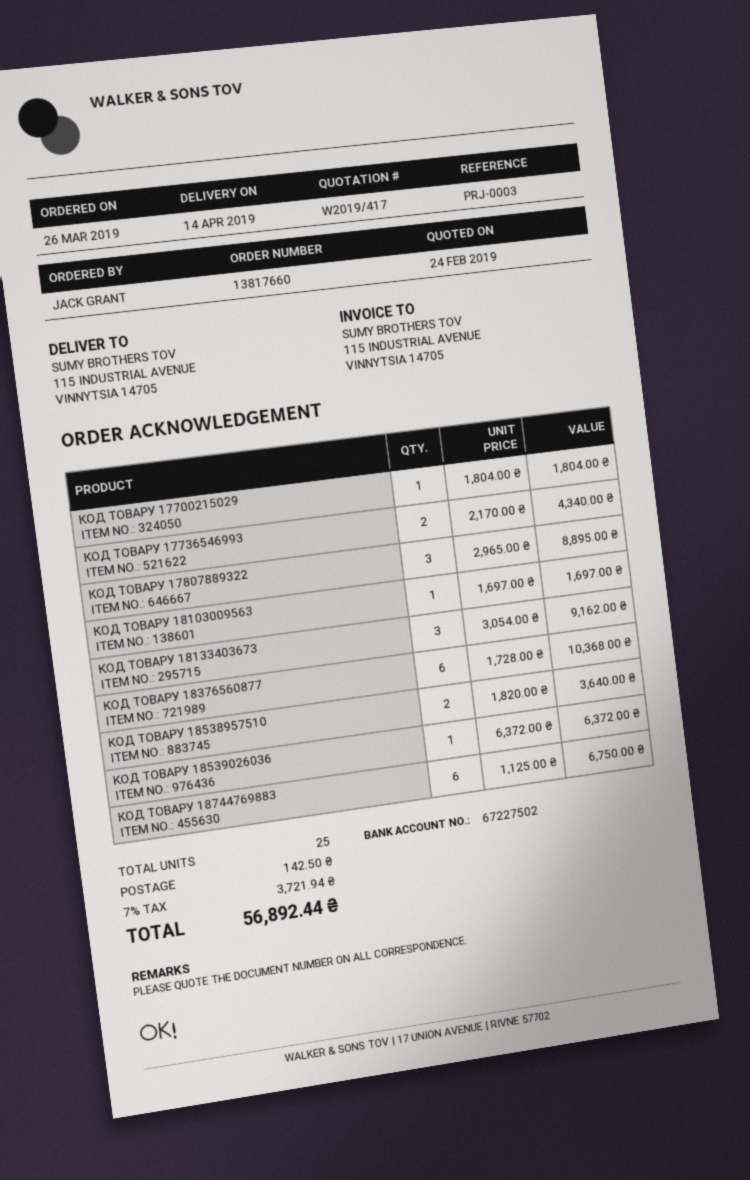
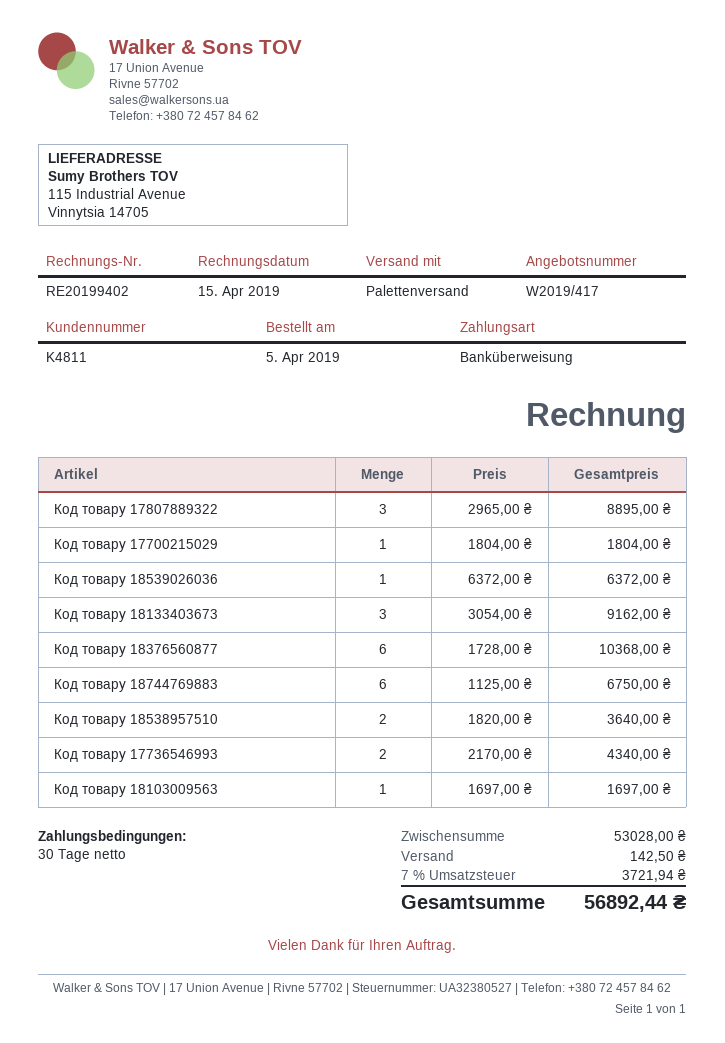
order date: 2019-03-26 -> 2019-04-05

